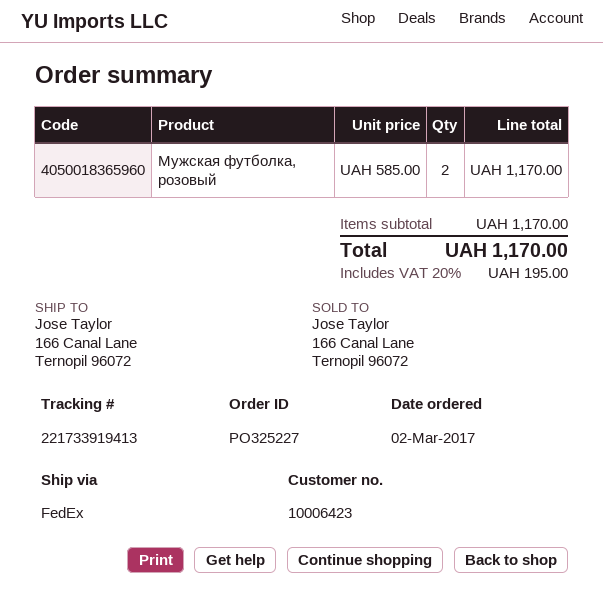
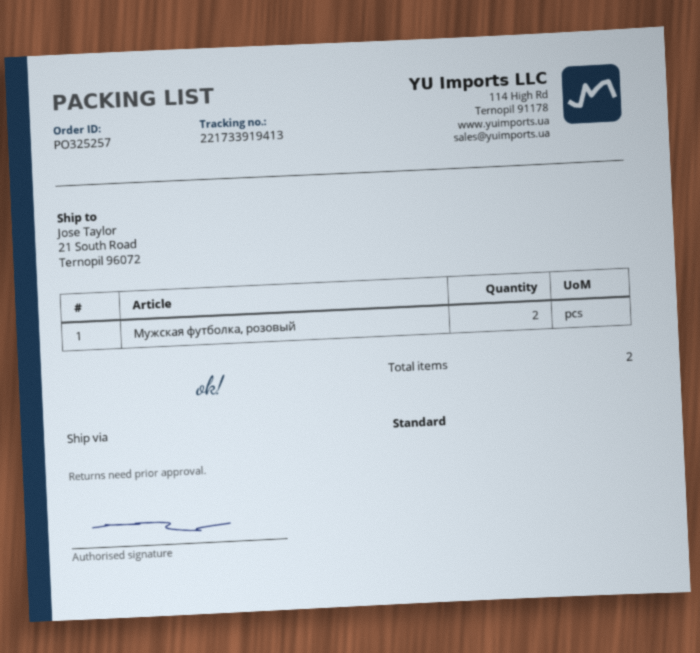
order number: PO325227 -> PO325257
shipping method: FedEx -> standard
ship to: 166 Canal Lane, Ternopil 96072 -> 21 South Road, Ternopil 96072

